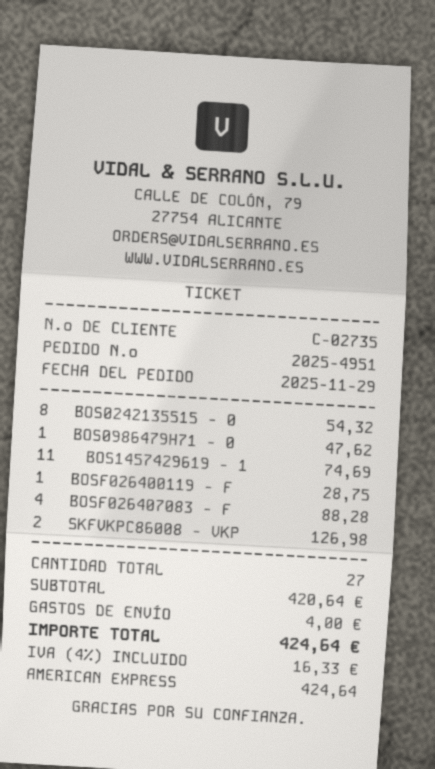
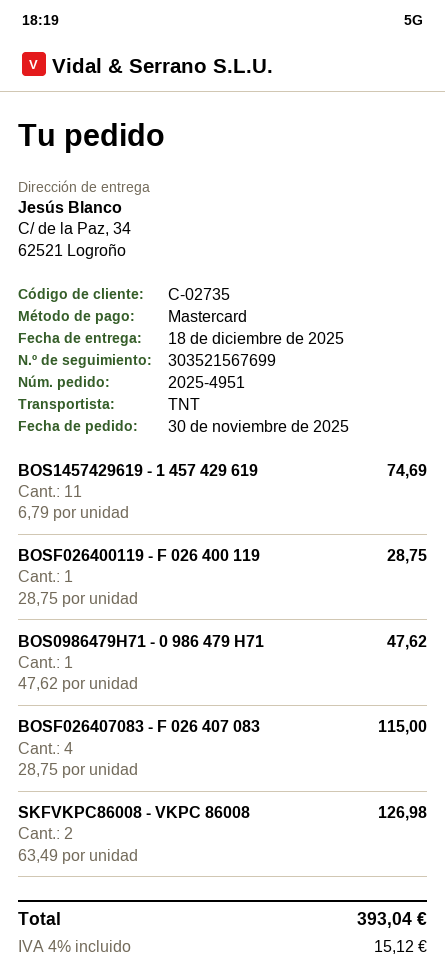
order date: 2025-11-29 -> 2025-11-30
payment method: American Express -> Mastercard
BOS0242135515 - 0: 8 for 54.32 -> none
BOSF026407083 - F: 4 for 88.28 -> 4 for 115.00
shipping: 4.00 -> none
tax: 4% = 16.33 -> 4% = 15.12
total: 424.64 -> 393.04

